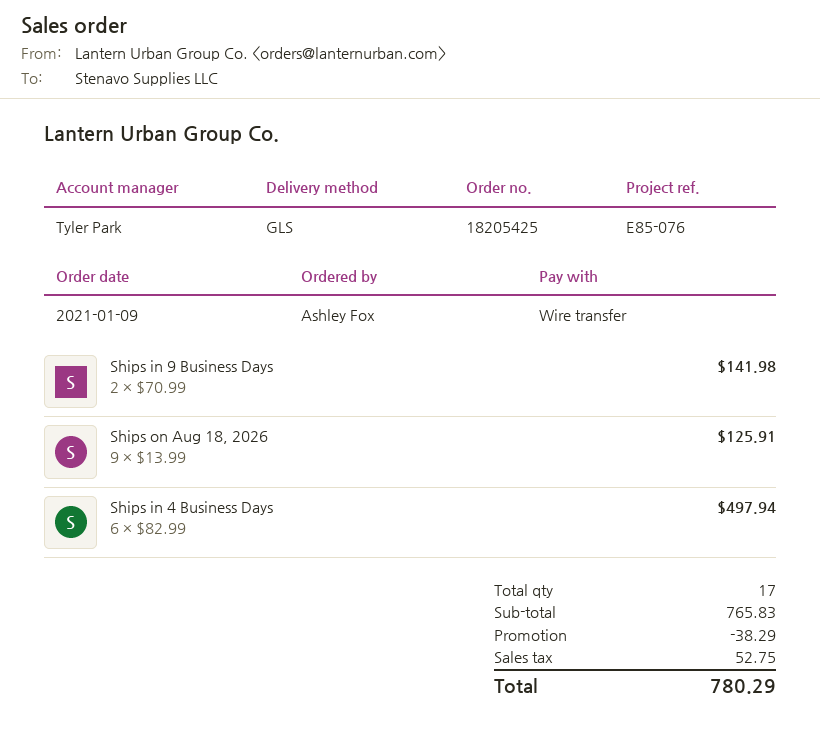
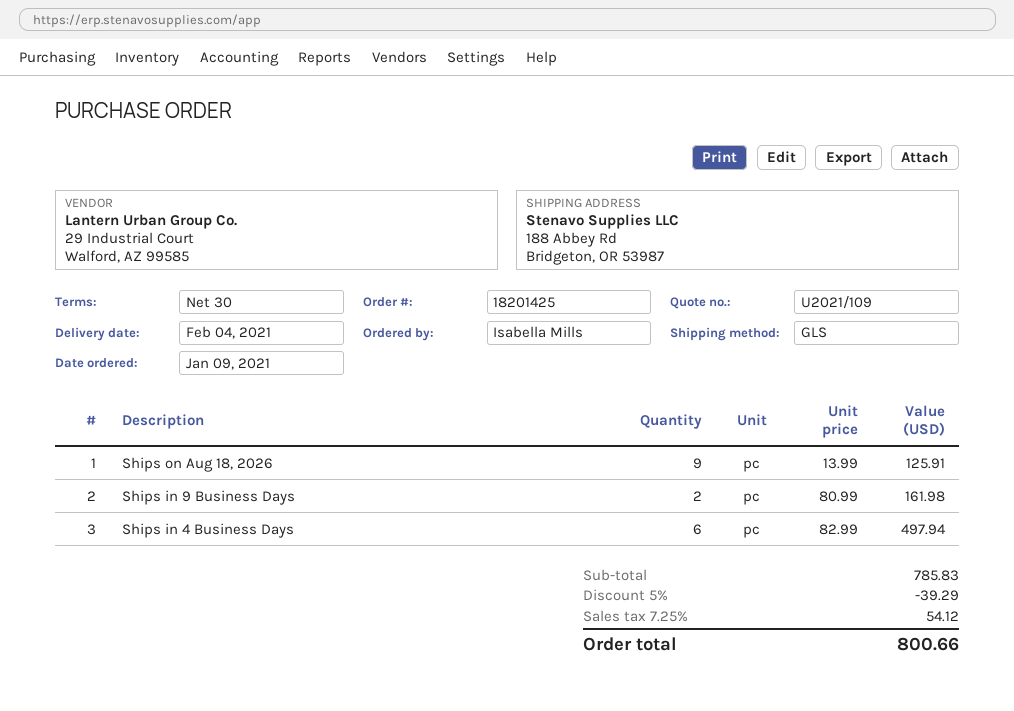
order number: 18205425 -> 18201425
ordered by: Ashley Fox -> Isabella Mills
Ships in 9 Business Days: 2 x 70.99 = 141.98 -> 2 x 80.99 = 161.98
subtotal: 765.83 -> 785.83
discount: 38.29 -> 39.29
tax: 52.75 -> 54.12
total: 780.29 -> 800.66

